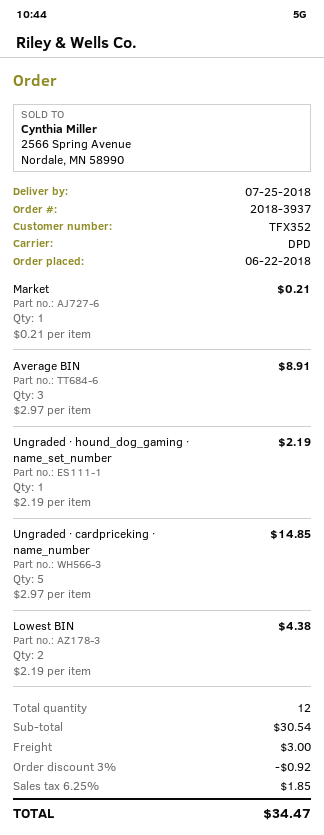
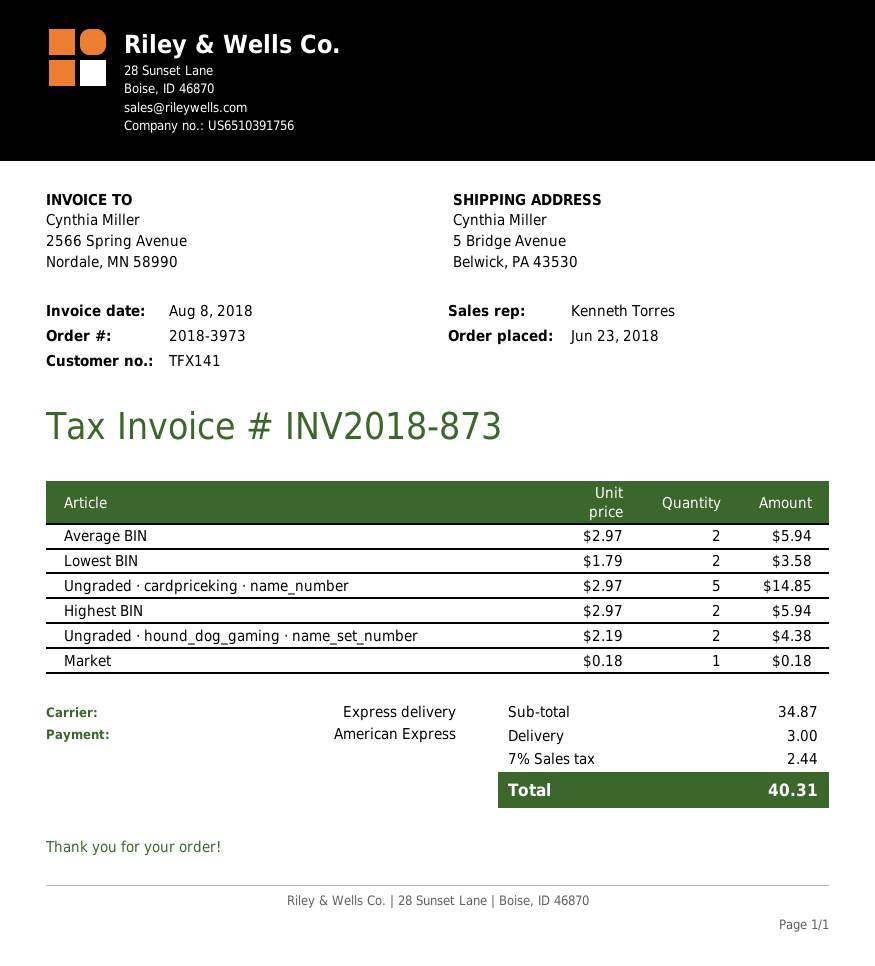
order number: 2018-3937 -> 2018-3973
order date: 2018-06-22 -> 2018-06-23
customer number: TFX352 -> TFX141
shipping method: DPD -> express
Market: 1 x 0.21 = 0.21 -> 1 x 0.18 = 0.18
Average BIN: 3 x 2.97 = 8.91 -> 2 x 2.97 = 5.94
Ungraded · hound_dog_gaming · name_set_number: 1 x 2.19 = 2.19 -> 2 x 2.19 = 4.38
Lowest BIN: 2 x 2.19 = 4.38 -> 2 x 1.79 = 3.58
Highest BIN: none -> 2 x 2.97 = 5.94
subtotal: 30.54 -> 34.87
discount: 3% = 0.92 -> none
tax: 6.25% = 1.85 -> 7% = 2.44
total: 34.47 -> 40.31

